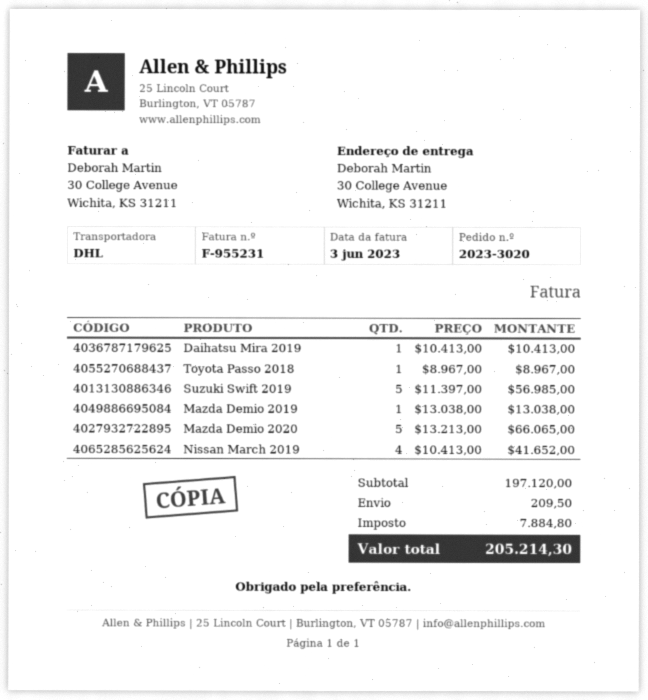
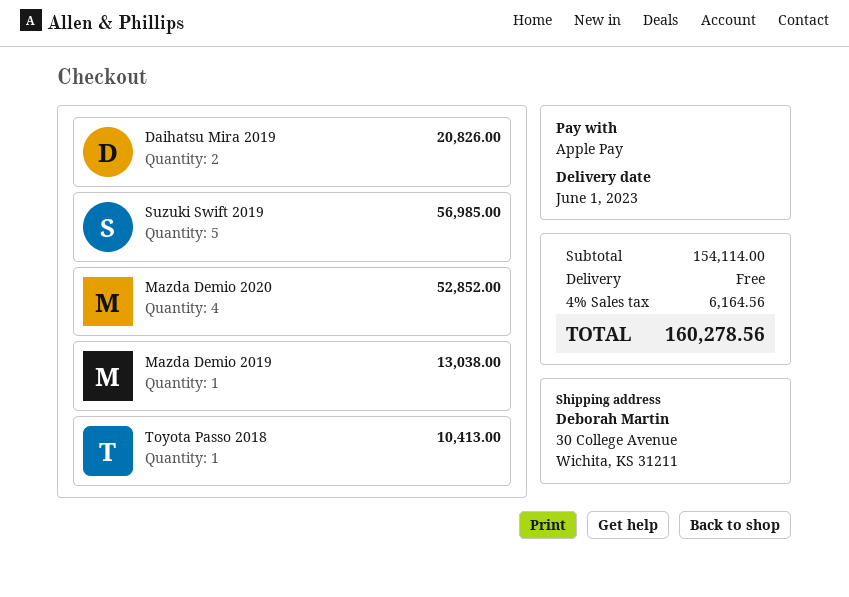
Daihatsu Mira 2019: 1 for 10413.00 -> 2 for 20826.00
Toyota Passo 2018: 1 for 8967.00 -> 1 for 10413.00
Mazda Demio 2020: 5 for 66065.00 -> 4 for 52852.00
Nissan March 2019: 4 for 41652.00 -> none
subtotal: 197120.00 -> 154114.00
shipping: 209.50 -> 0.00
tax: 7884.80 -> 6164.56
total: 205214.30 -> 160278.56

